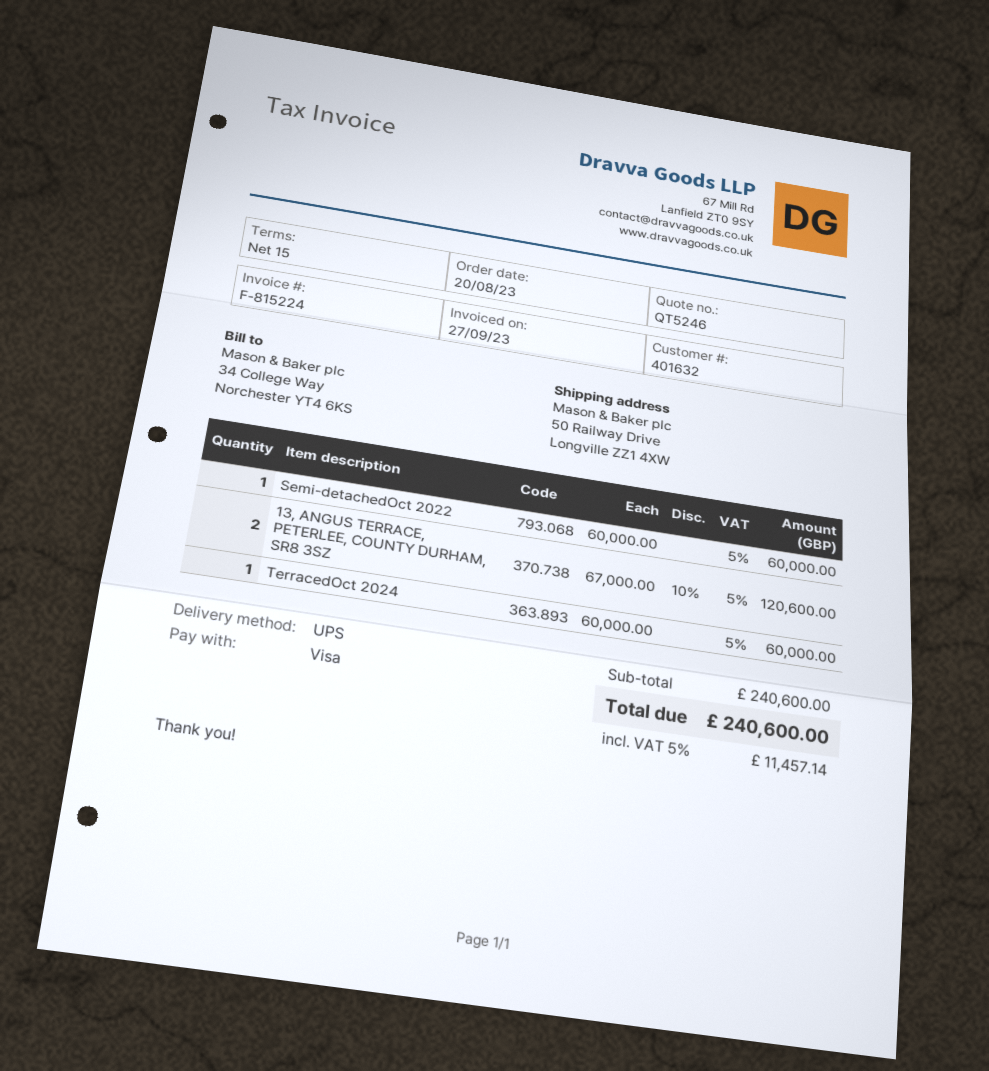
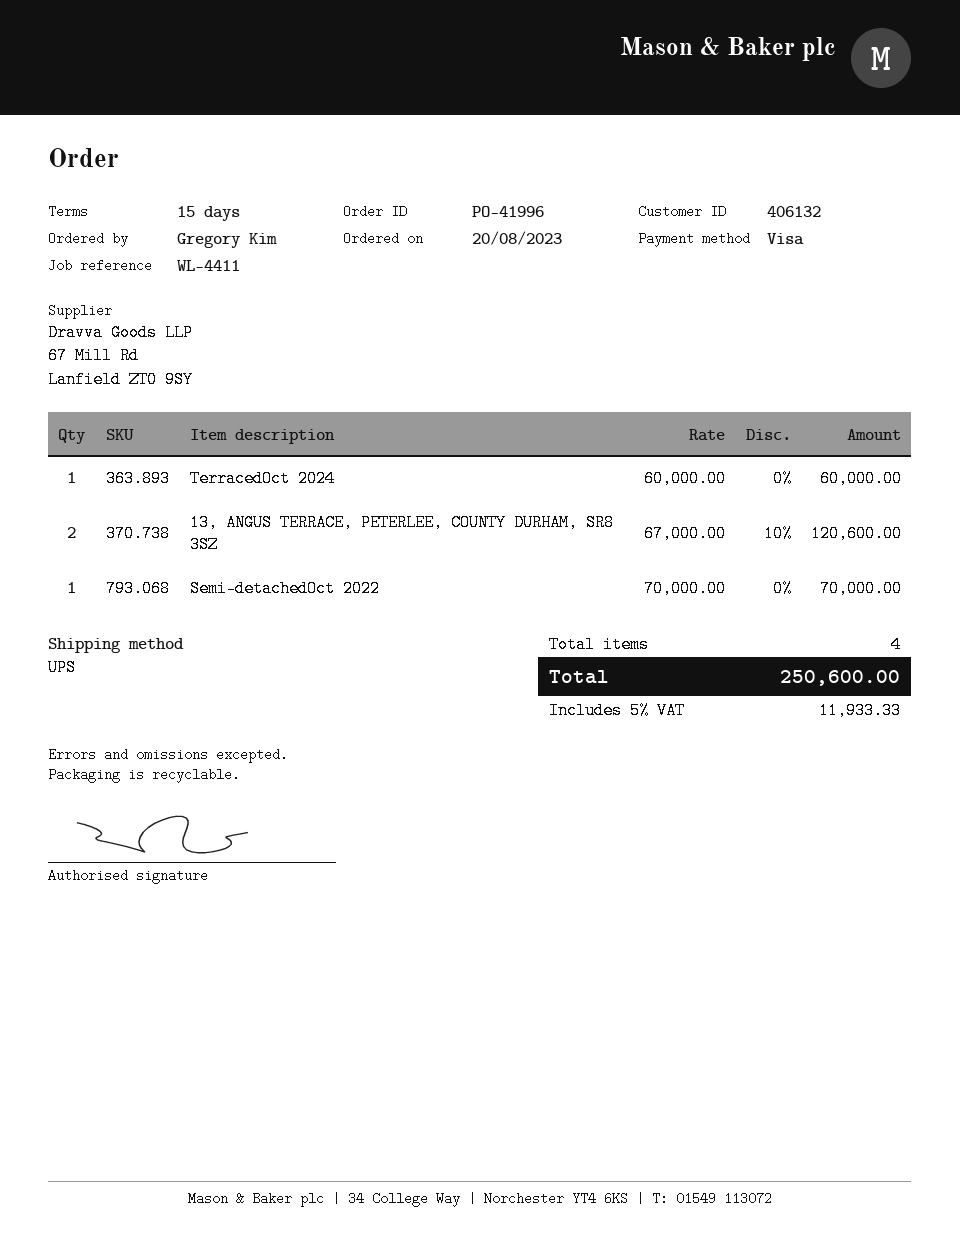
customer number: 401632 -> 406132
Semi-detachedOct 2022: 1 x 60000.00 = 60000.00 -> 1 x 70000.00 = 70000.00
tax: 5% = 11457.14 -> 5% = 11933.33
total: 240600.00 -> 250600.00

